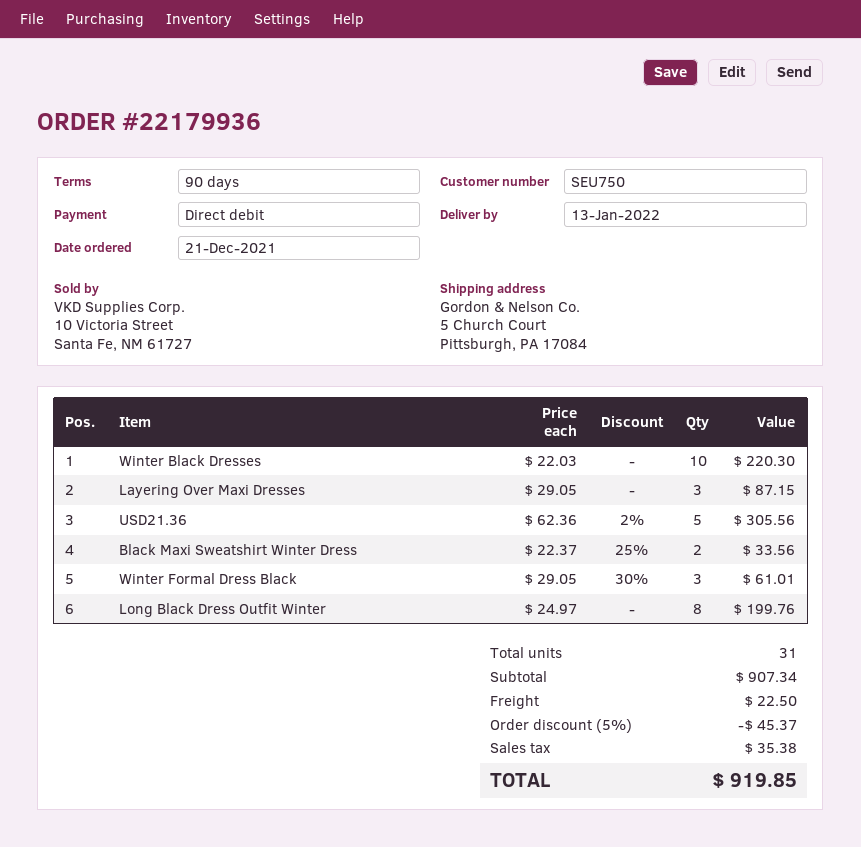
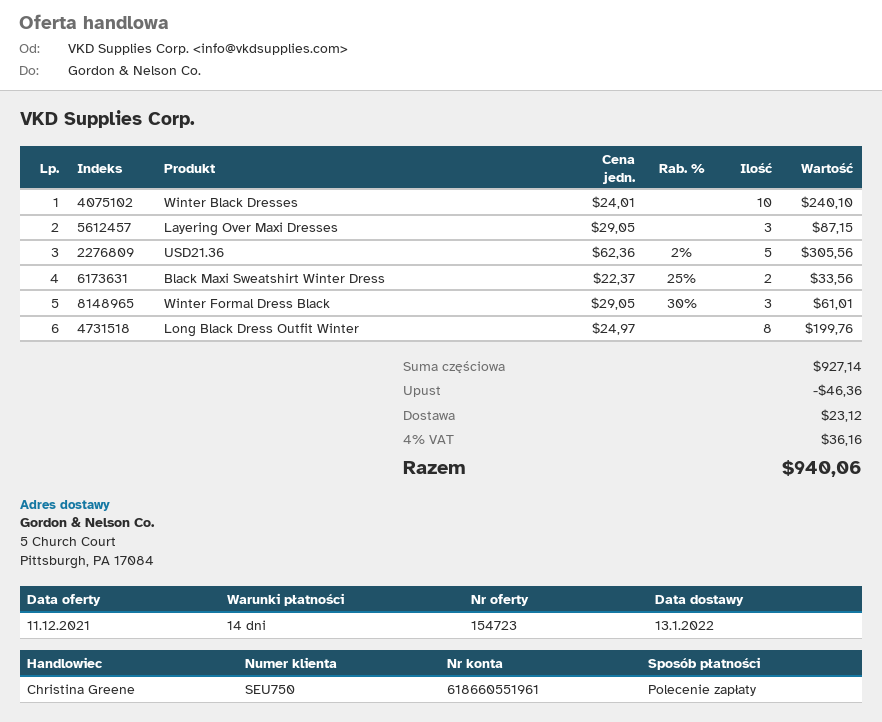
payment terms: 90 days -> 14 days
Winter Black Dresses: 10 x 22.03 = 220.30 -> 10 x 24.01 = 240.10
subtotal: 907.34 -> 927.14
discount: 45.37 -> 46.36
shipping: 22.50 -> 23.12
tax: 35.38 -> 36.16
total: 919.85 -> 940.06

